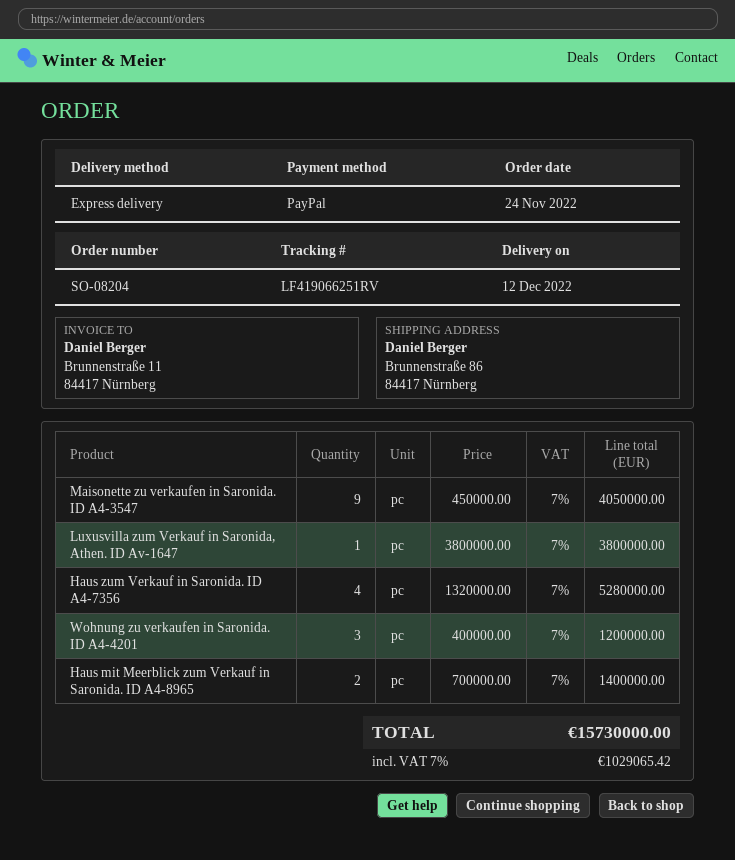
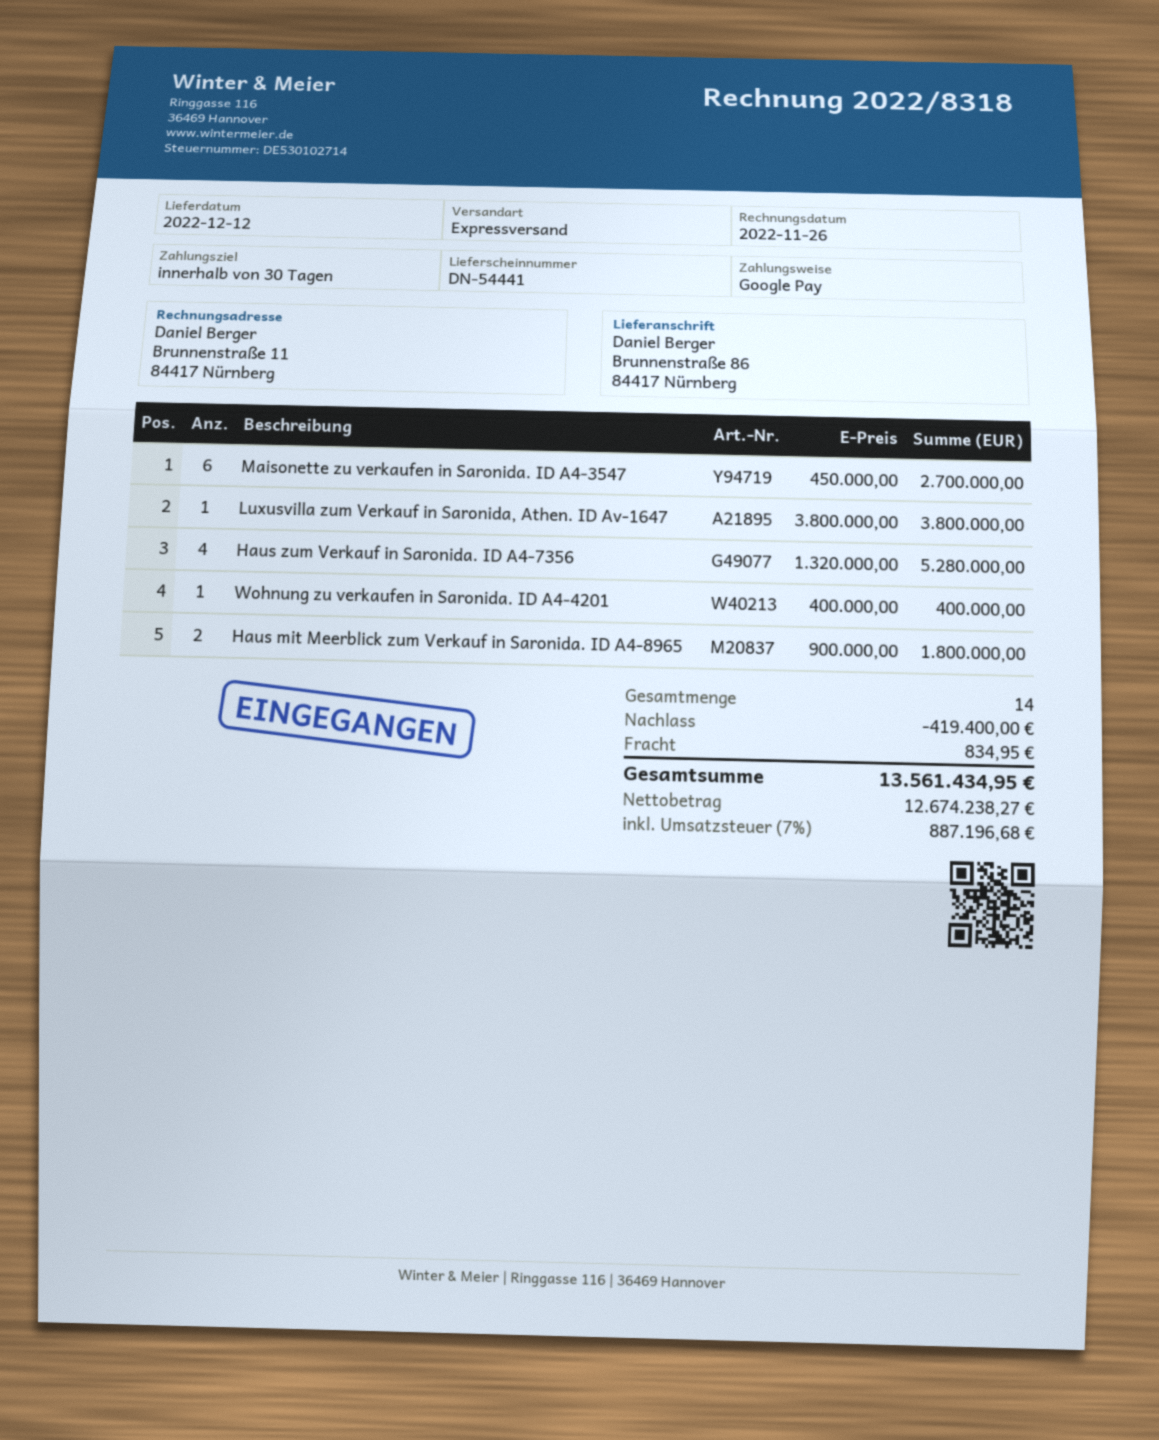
payment method: PayPal -> Google Pay
Maisonette zu verkaufen in Saronida. ID A4-3547: 9 x 450000.00 = 4050000.00 -> 6 x 450000.00 = 2700000.00
Wohnung zu verkaufen in Saronida. ID A4-4201: 3 x 400000.00 = 1200000.00 -> 1 x 400000.00 = 400000.00
Haus mit Meerblick zum Verkauf in Saronida. ID A4-8965: 2 x 700000.00 = 1400000.00 -> 2 x 900000.00 = 1800000.00
discount: none -> 419400.00
shipping: none -> 834.95
tax: 7% = 1029065.42 -> 7% = 887196.68
total: 15730000.00 -> 13561434.95

